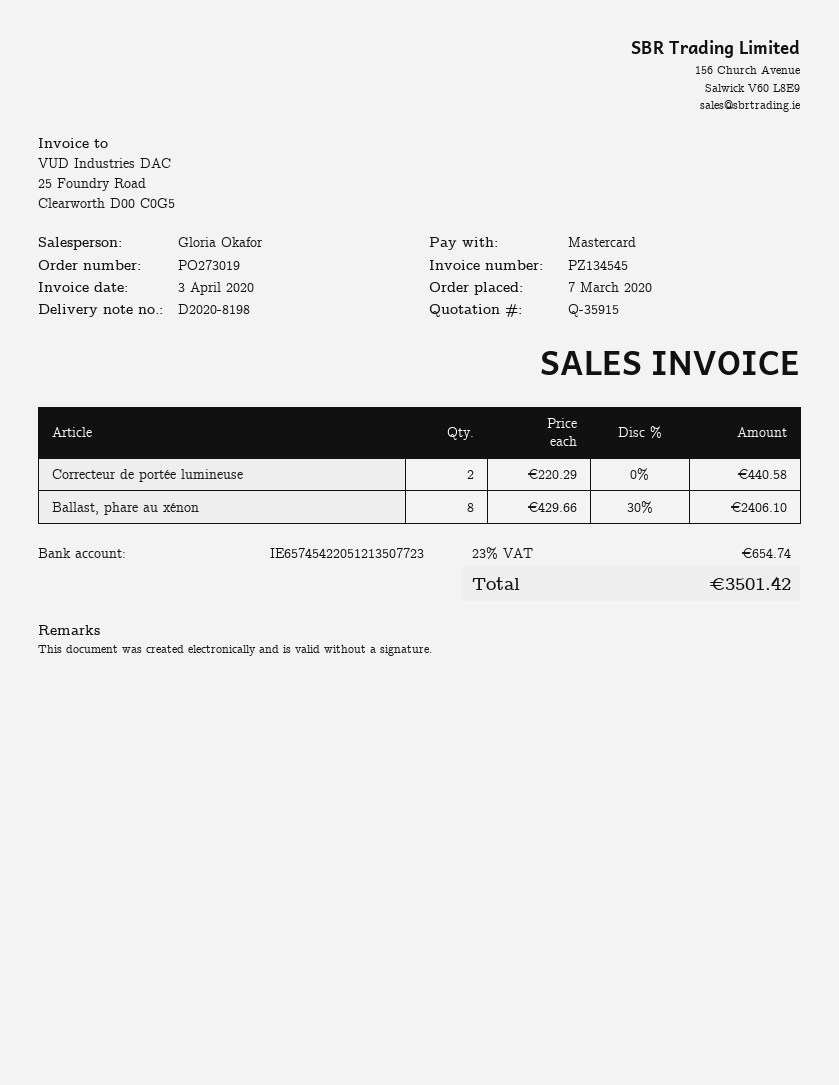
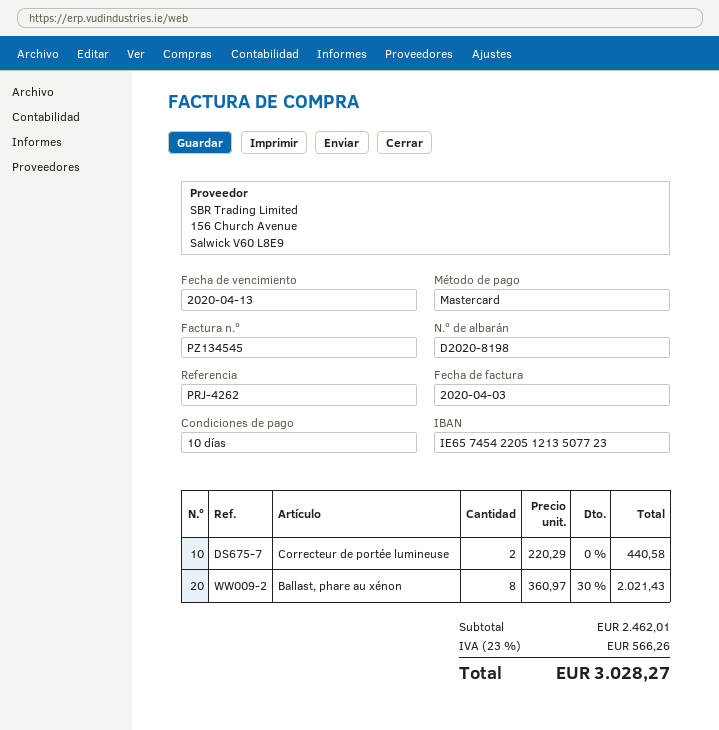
Ballast, phare au xénon: 8 x 429.66 - 30% = 2406.10 -> 8 x 360.97 - 30% = 2021.43
tax: 23% = 654.74 -> 23% = 566.26
total: 3501.42 -> 3028.27

